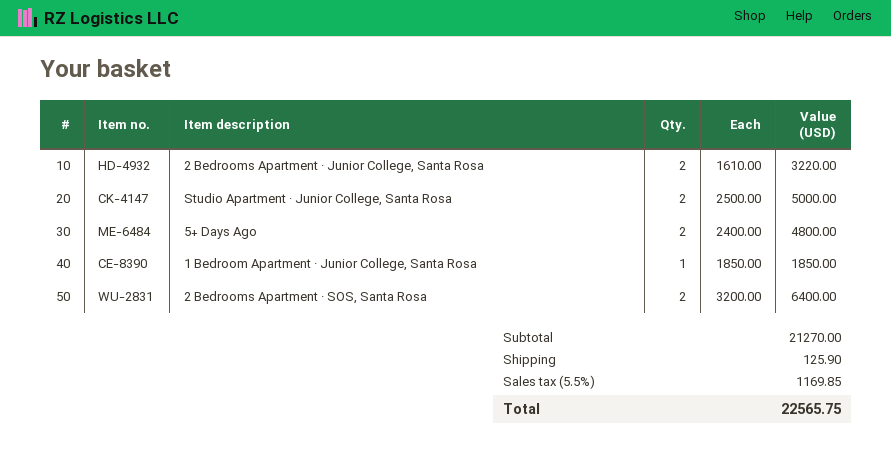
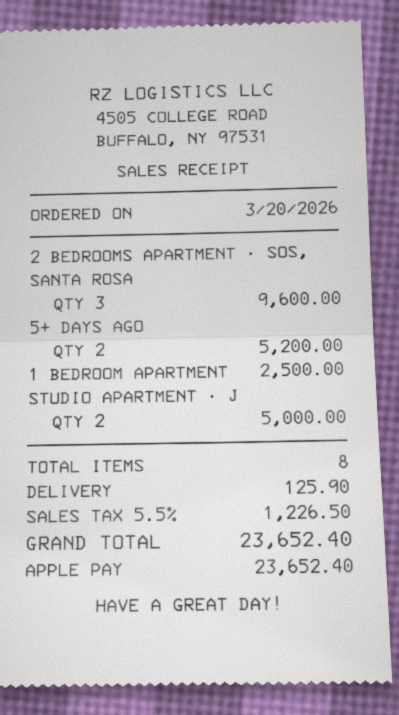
2 Bedrooms Apartment · Junior College, Santa Rosa: 2 for 3220.00 -> none
5+ Days Ago: 2 for 4800.00 -> 2 for 5200.00
1 Bedroom Apartment · Junior College, Santa Rosa: 1 for 1850.00 -> 1 for 2500.00
2 Bedrooms Apartment · SOS, Santa Rosa: 2 for 6400.00 -> 3 for 9600.00
tax: 5.5% = 1169.85 -> 5.5% = 1226.50
total: 22565.75 -> 23652.40

